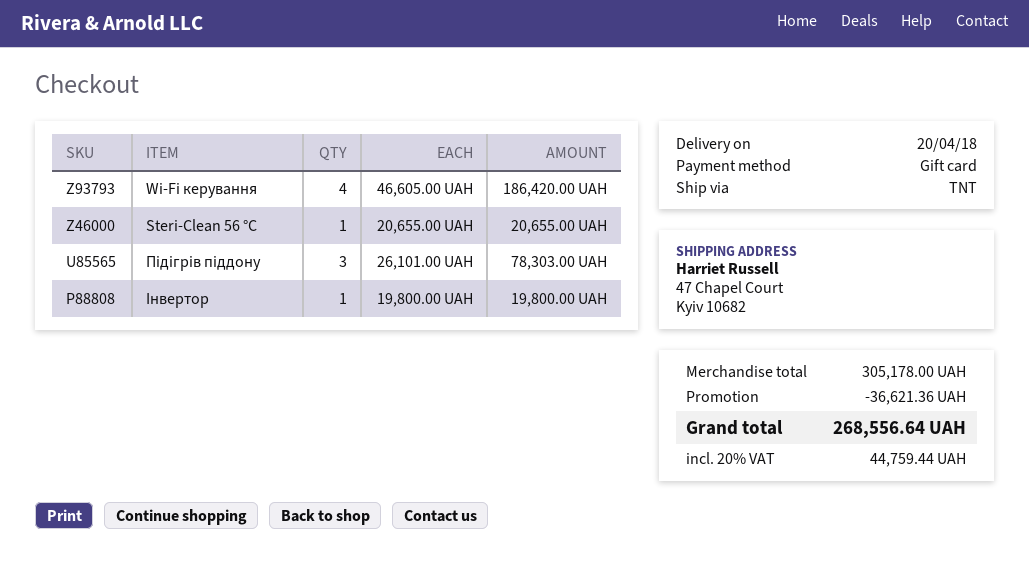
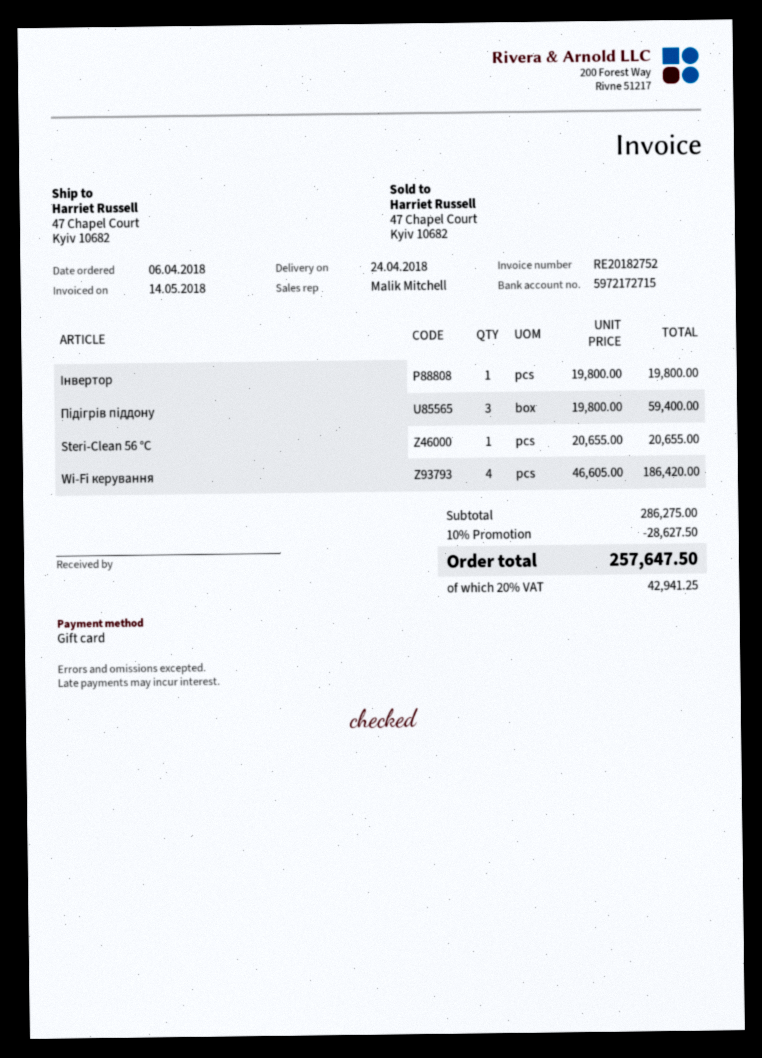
delivery date: 2018-04-20 -> 2018-04-24
Підігрів піддону: 3 x 26101.00 = 78303.00 -> 3 x 19800.00 = 59400.00
subtotal: 305178.00 -> 286275.00
discount: 36621.36 -> 28627.50
tax: 20% = 44759.44 -> 20% = 42941.25
total: 268556.64 -> 257647.50

